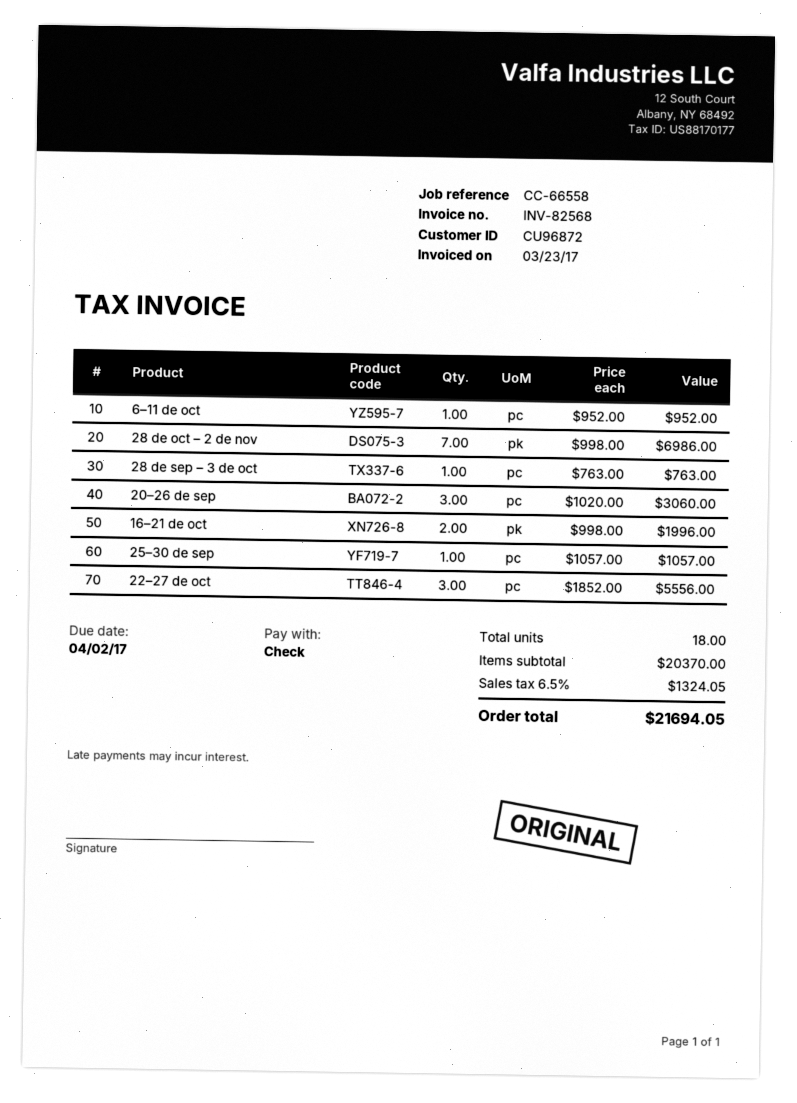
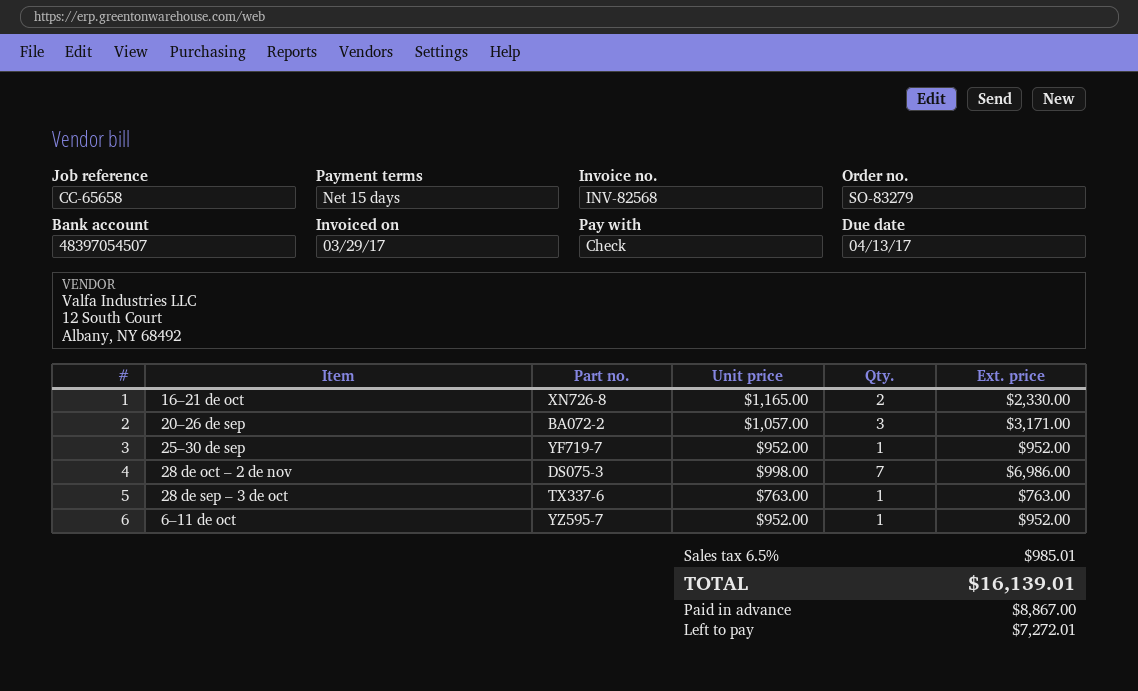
invoice date: 2017-03-23 -> 2017-03-29
due date: 2017-04-02 -> 2017-04-13
reference: CC-66558 -> CC-65658
20–26 de sep: 3 x 1020.00 = 3060.00 -> 3 x 1057.00 = 3171.00
16–21 de oct: 2 x 998.00 = 1996.00 -> 2 x 1165.00 = 2330.00
25–30 de sep: 1 x 1057.00 = 1057.00 -> 1 x 952.00 = 952.00
22–27 de oct: 3 x 1852.00 = 5556.00 -> none
tax: 6.5% = 1324.05 -> 6.5% = 985.01
total: 21694.05 -> 16139.01

